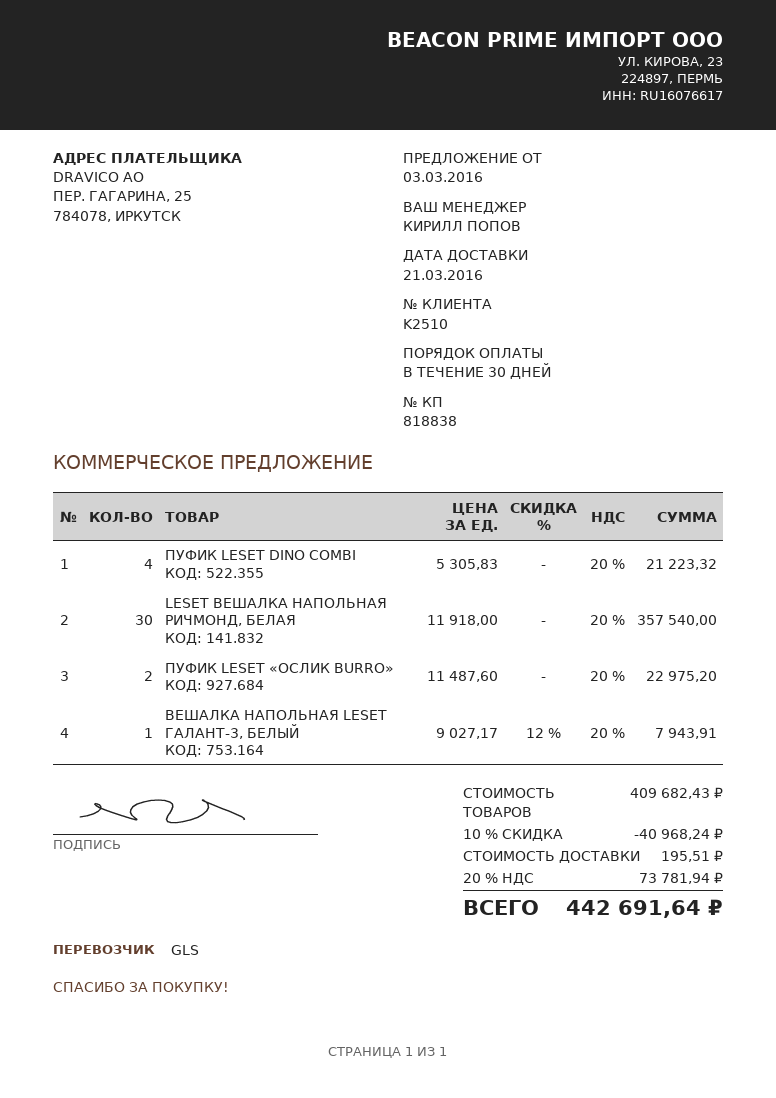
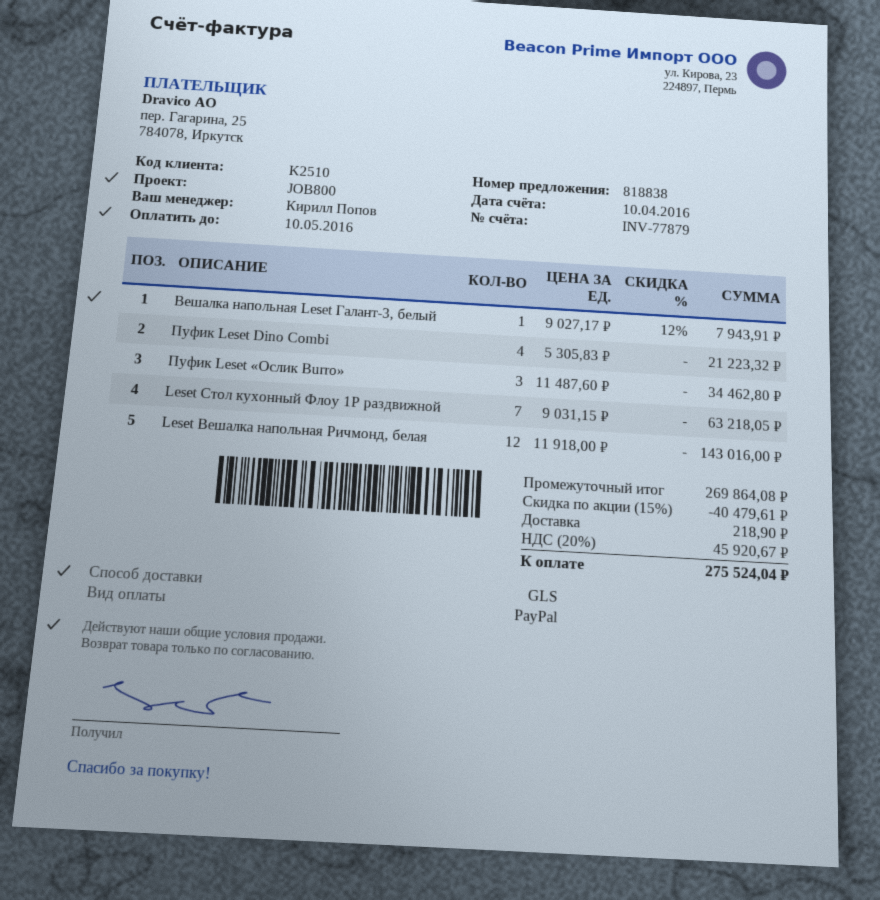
LESET ВЕШАЛКА НАПОЛЬНАЯ РИЧМОНД, БЕЛАЯ: 30 x 11918.00 = 357540.00 -> 12 x 11918.00 = 143016.00
ПУФИК LESET «ОСЛИК BURRO»: 2 x 11487.60 = 22975.20 -> 3 x 11487.60 = 34462.80
Leset Стол кухонный Флоу 1Р раздвижной: none -> 7 x 9031.15 = 63218.05
subtotal: 409682.43 -> 269864.08
discount: 10% = 40968.24 -> 15% = 40479.61
shipping: 195.51 -> 218.90
tax: 20% = 73781.94 -> 20% = 45920.67
total: 442691.64 -> 275524.04

